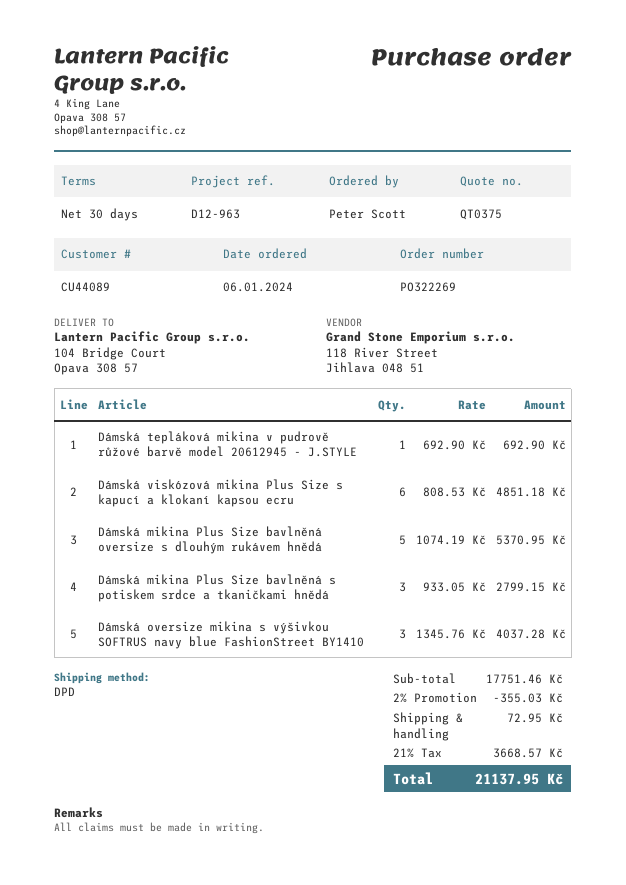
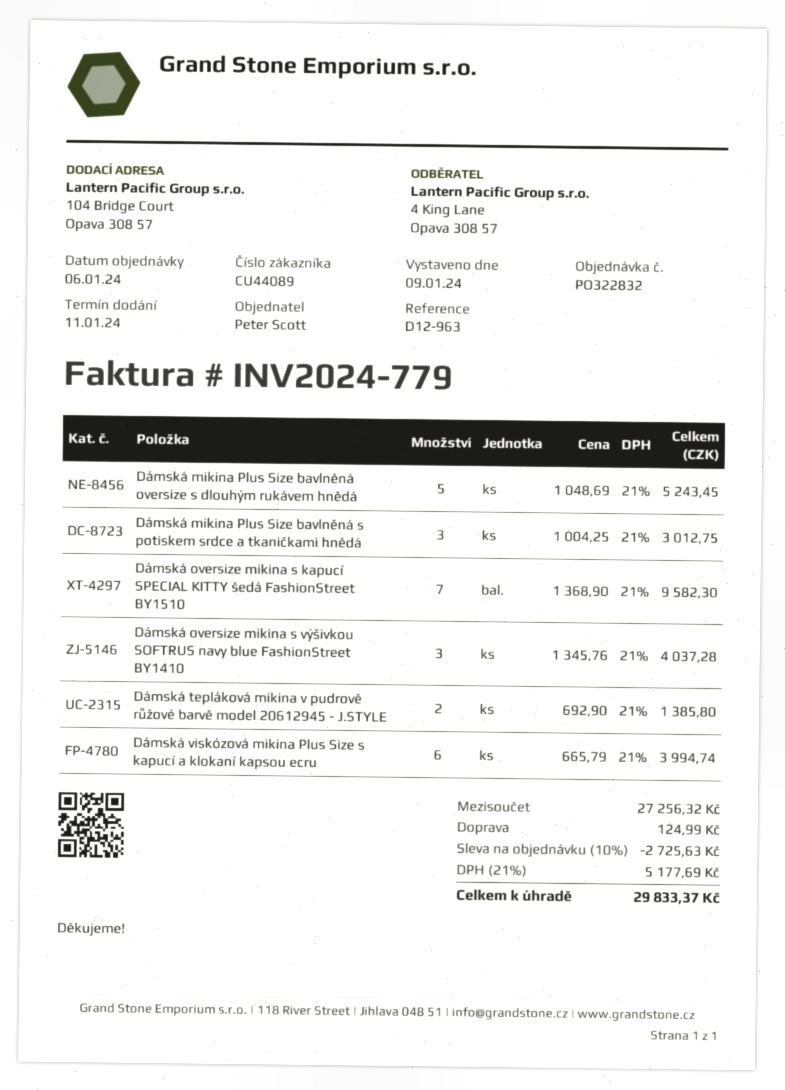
order number: PO322269 -> PO322832
Dámská tepláková mikina v pudrově růžové barvě model 20612945 - J.STYLE: 1 x 692.90 = 692.90 -> 2 x 692.90 = 1385.80
Dámská viskózová mikina Plus Size s kapucí a klokaní kapsou ecru: 6 x 808.53 = 4851.18 -> 6 x 665.79 = 3994.74
Dámská mikina Plus Size bavlněná oversize s dlouhým rukávem hnědá: 5 x 1074.19 = 5370.95 -> 5 x 1048.69 = 5243.45
Dámská mikina Plus Size bavlněná s potiskem srdce a tkaničkami hnědá: 3 x 933.05 = 2799.15 -> 3 x 1004.25 = 3012.75
Dámská oversize mikina s kapucí SPECIAL KITTY šedá FashionStreet BY1510: none -> 7 x 1368.90 = 9582.30
subtotal: 17751.46 -> 27256.32
discount: 2% = 355.03 -> 10% = 2725.63
shipping: 72.95 -> 124.99
tax: 21% = 3668.57 -> 21% = 5177.69
total: 21137.95 -> 29833.37

